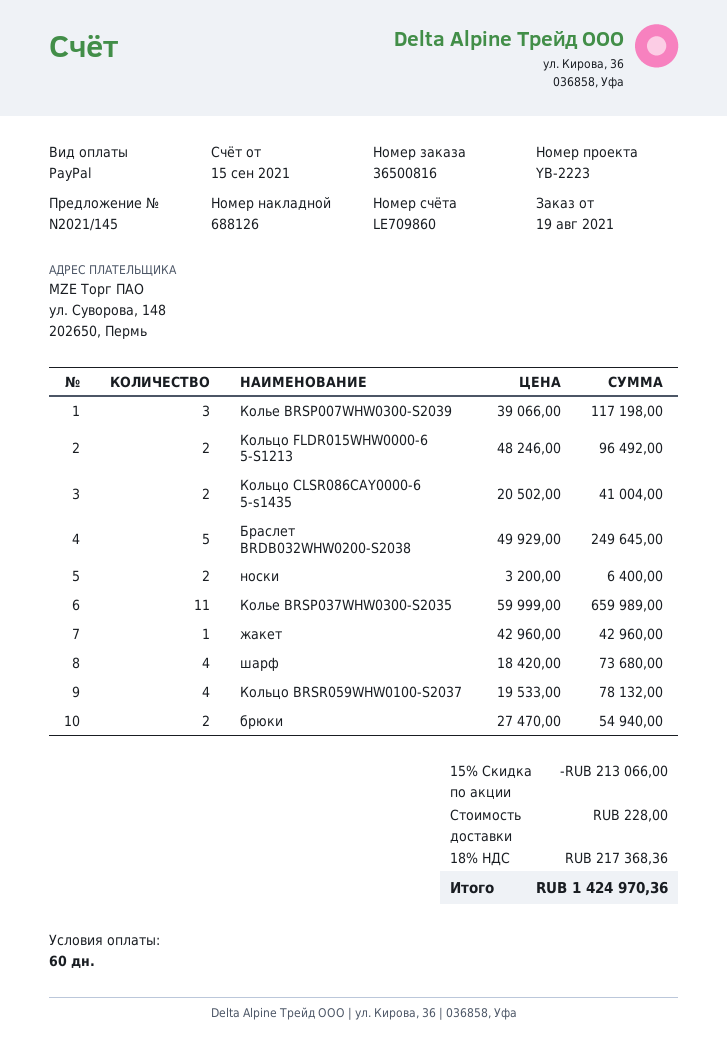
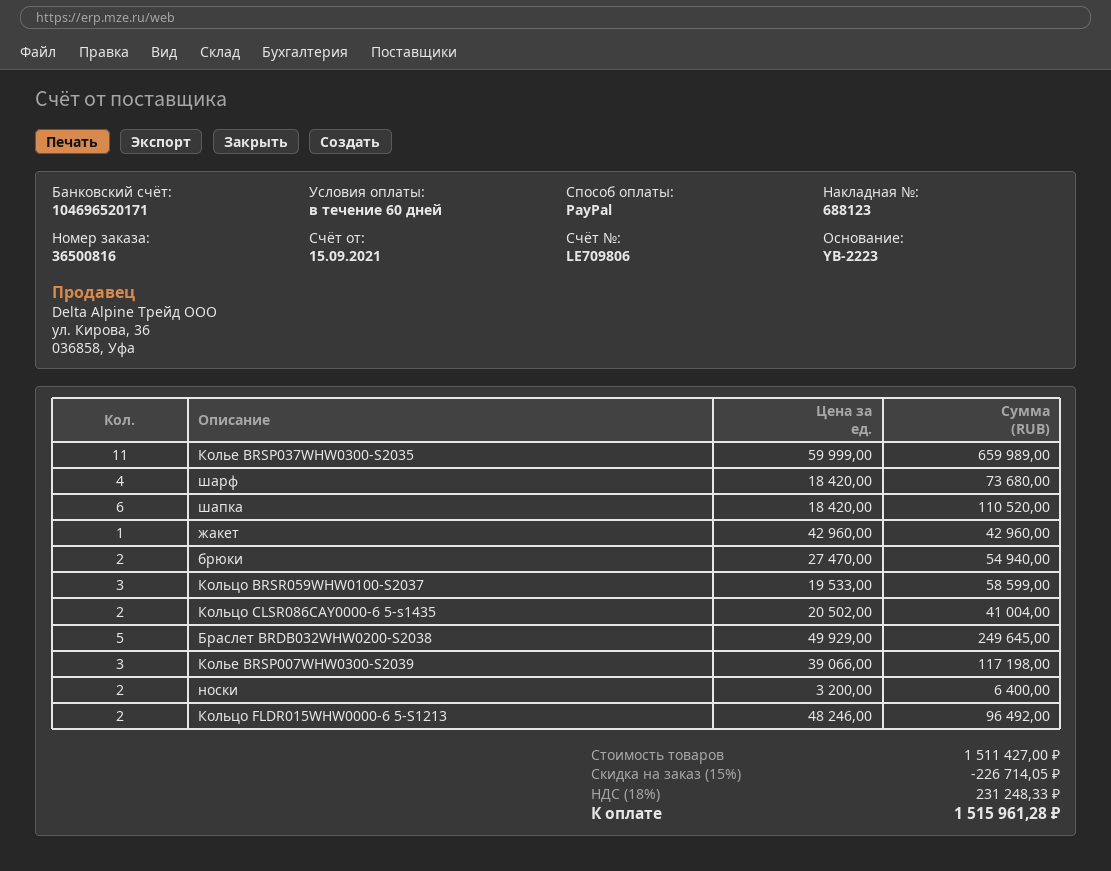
delivery note number: 688126 -> 688123
invoice number: LE709860 -> LE709806
Кольцо BRSR059WHW0100-S2037: 4 x 19533.00 = 78132.00 -> 3 x 19533.00 = 58599.00
шапка: none -> 6 x 18420.00 = 110520.00
discount: 15% = 213066.00 -> 15% = 226714.05
shipping: 228.00 -> none
tax: 18% = 217368.36 -> 18% = 231248.33
total: 1424970.36 -> 1515961.28

